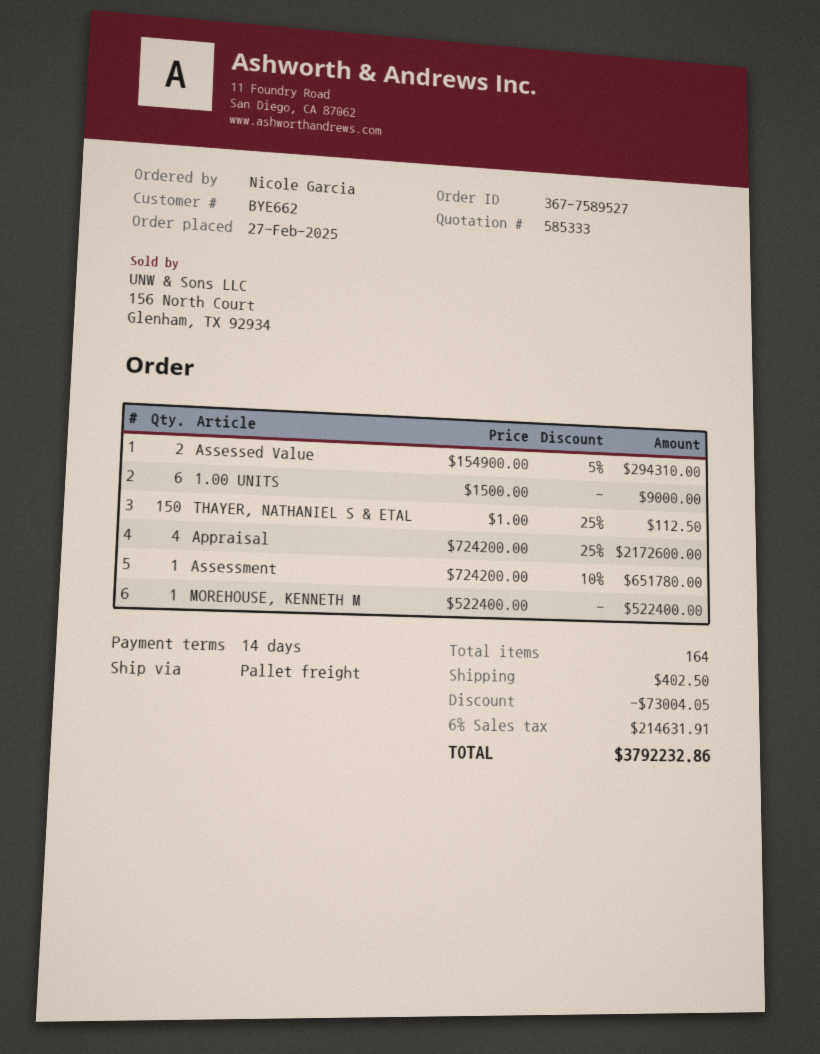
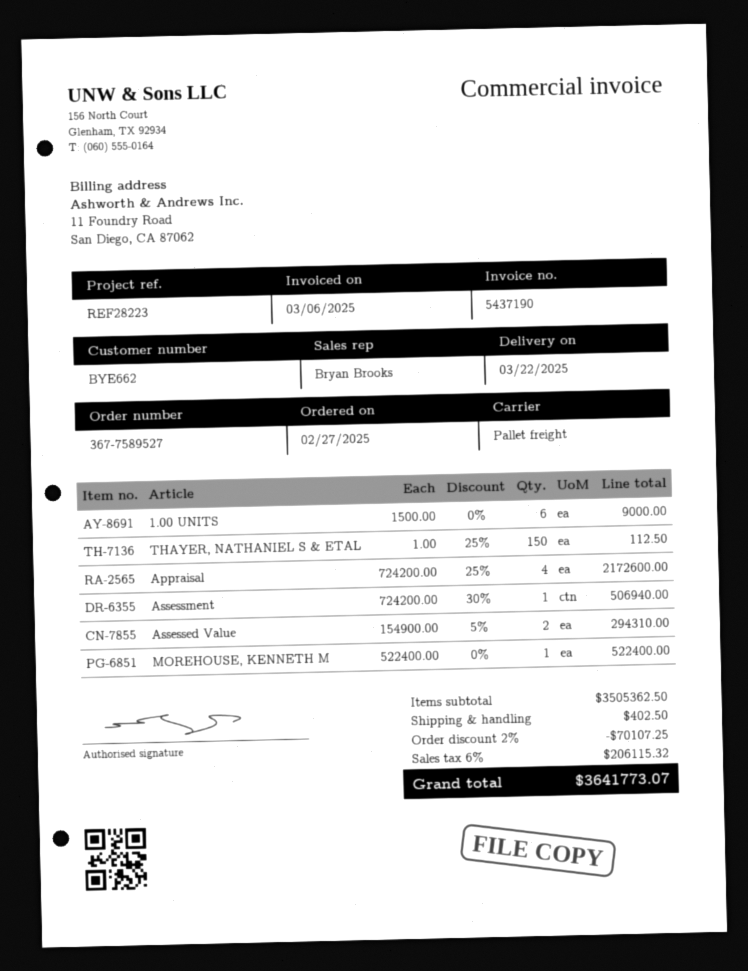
Assessment: 1 x 724200.00 - 10% = 651780.00 -> 1 x 724200.00 - 30% = 506940.00
discount: 73004.05 -> 70107.25
tax: 6% = 214631.91 -> 6% = 206115.32
total: 3792232.86 -> 3641773.07

